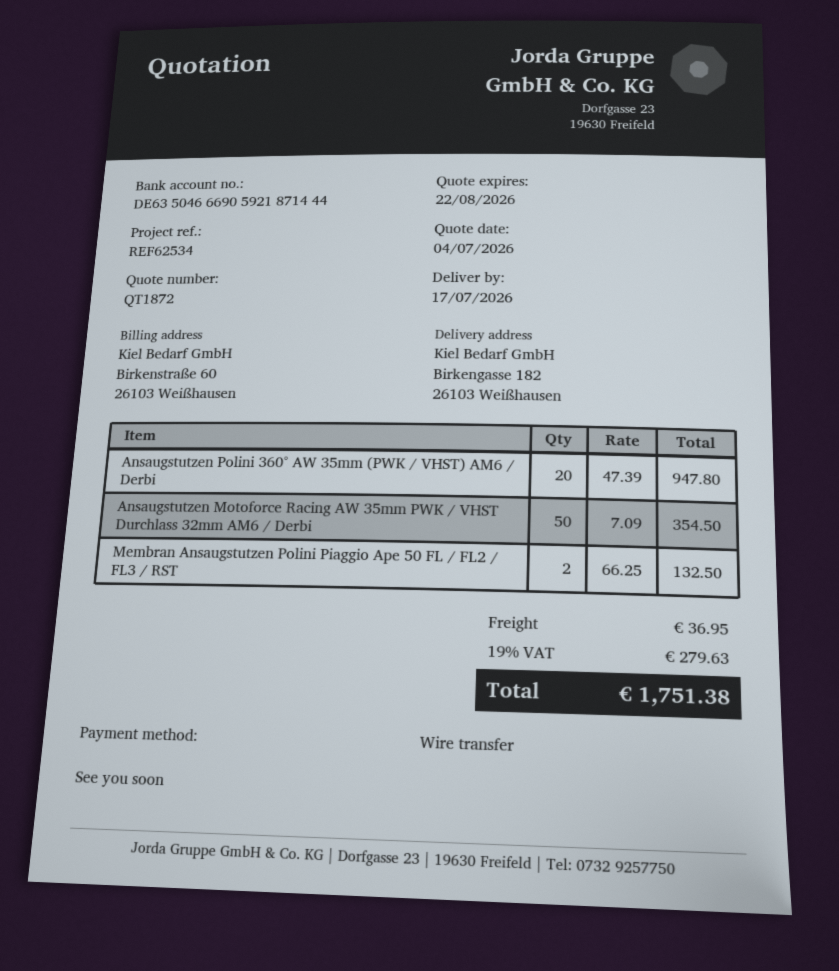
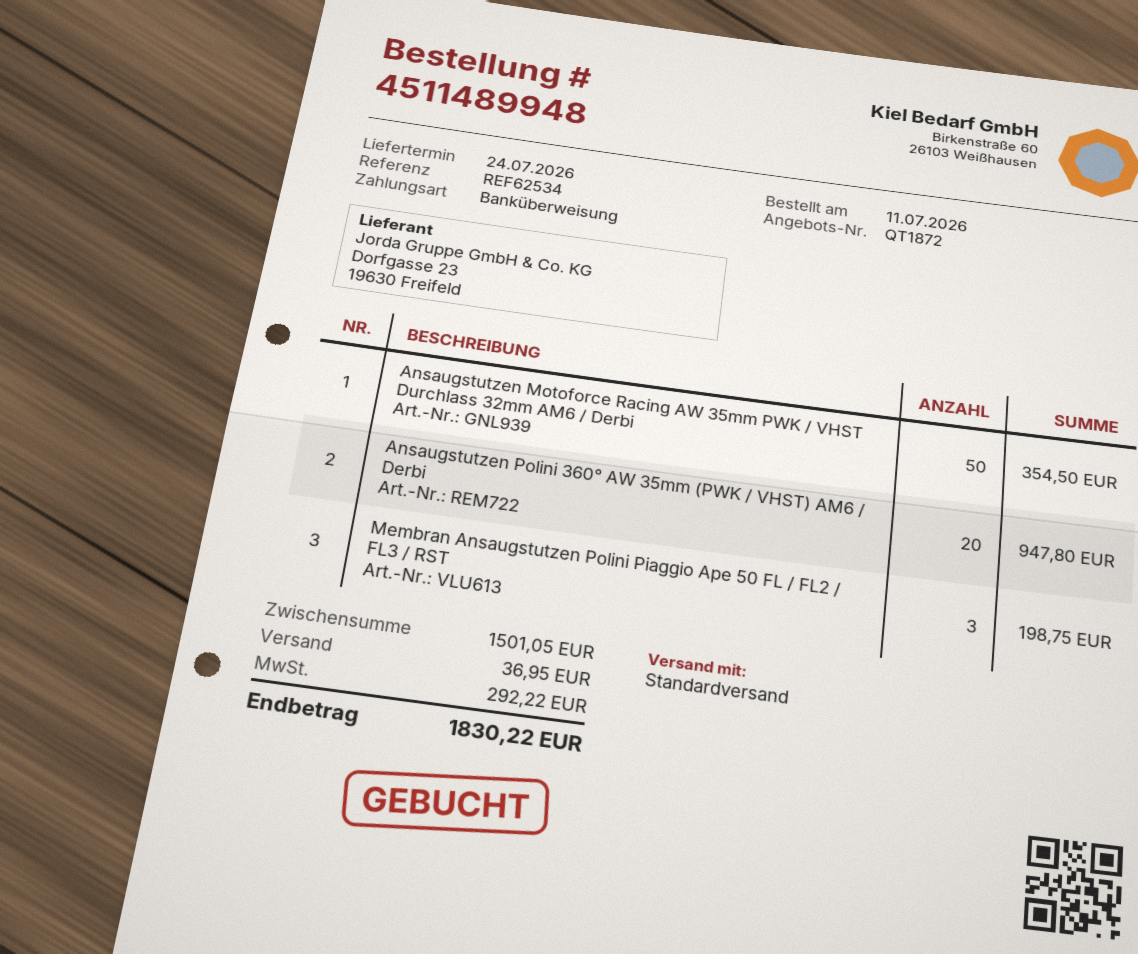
delivery date: 2026-07-17 -> 2026-07-24
Membran Ansaugstutzen Polini Piaggio Ape 50 FL / FL2 / FL3 / RST: 2 for 132.50 -> 3 for 198.75
tax: 279.63 -> 292.22
total: 1751.38 -> 1830.22

